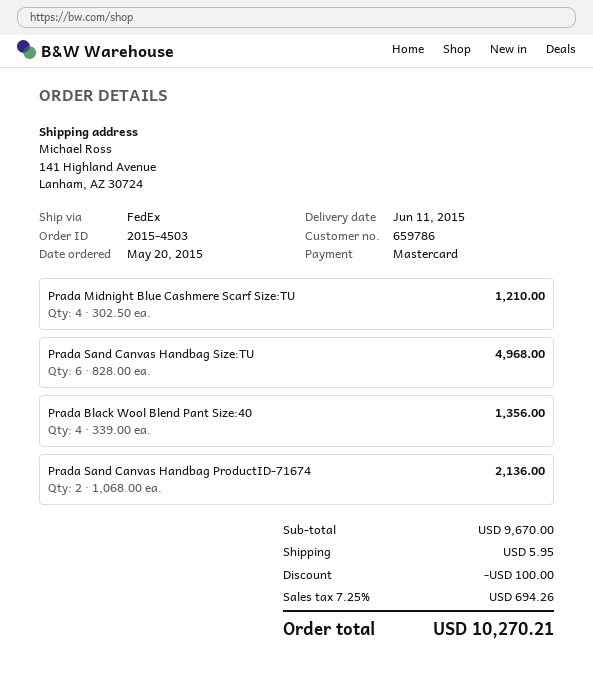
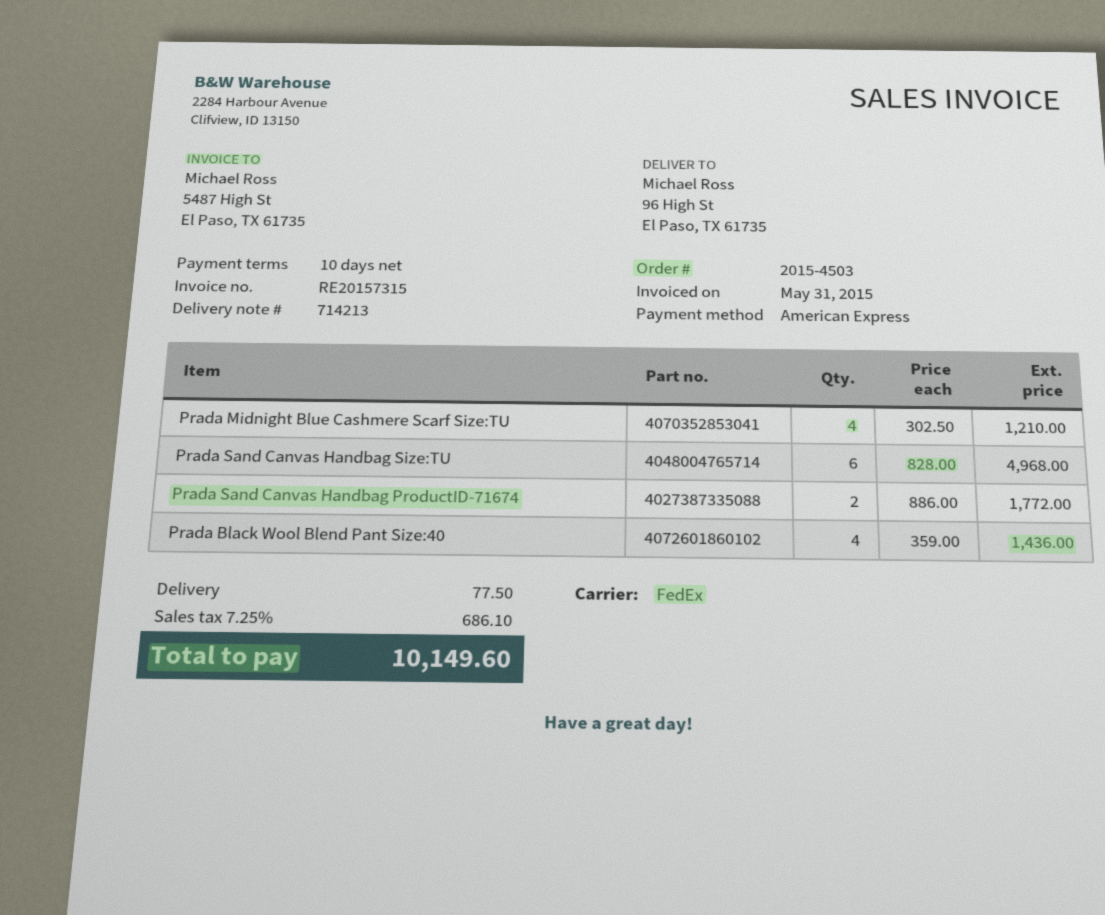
payment method: Mastercard -> American Express
ship to: 141 Highland Avenue, Lanham, AZ 30724 -> 96 High St, El Paso, TX 61735
Prada Black Wool Blend Pant Size:40: 4 x 339.00 = 1356.00 -> 4 x 359.00 = 1436.00
Prada Sand Canvas Handbag ProductID-71674: 2 x 1068.00 = 2136.00 -> 2 x 886.00 = 1772.00
discount: 100.00 -> none
shipping: 5.95 -> 77.50
tax: 7.25% = 694.26 -> 7.25% = 686.10
total: 10270.21 -> 10149.60

